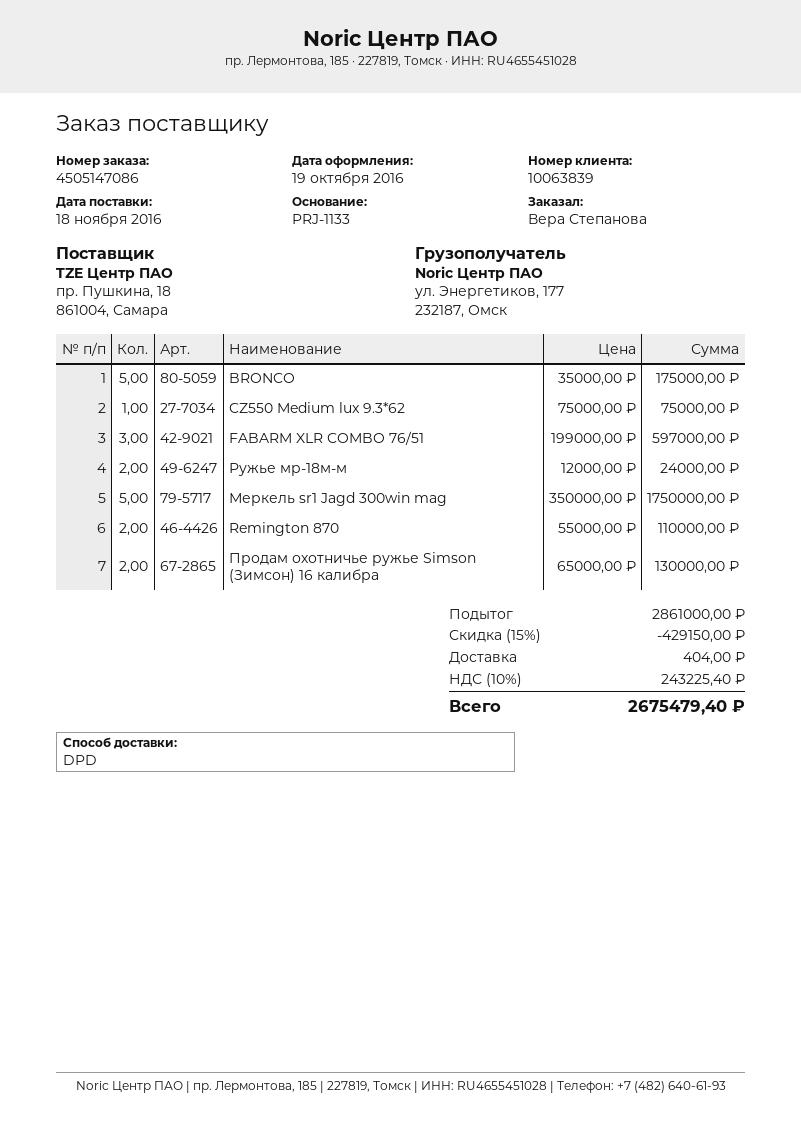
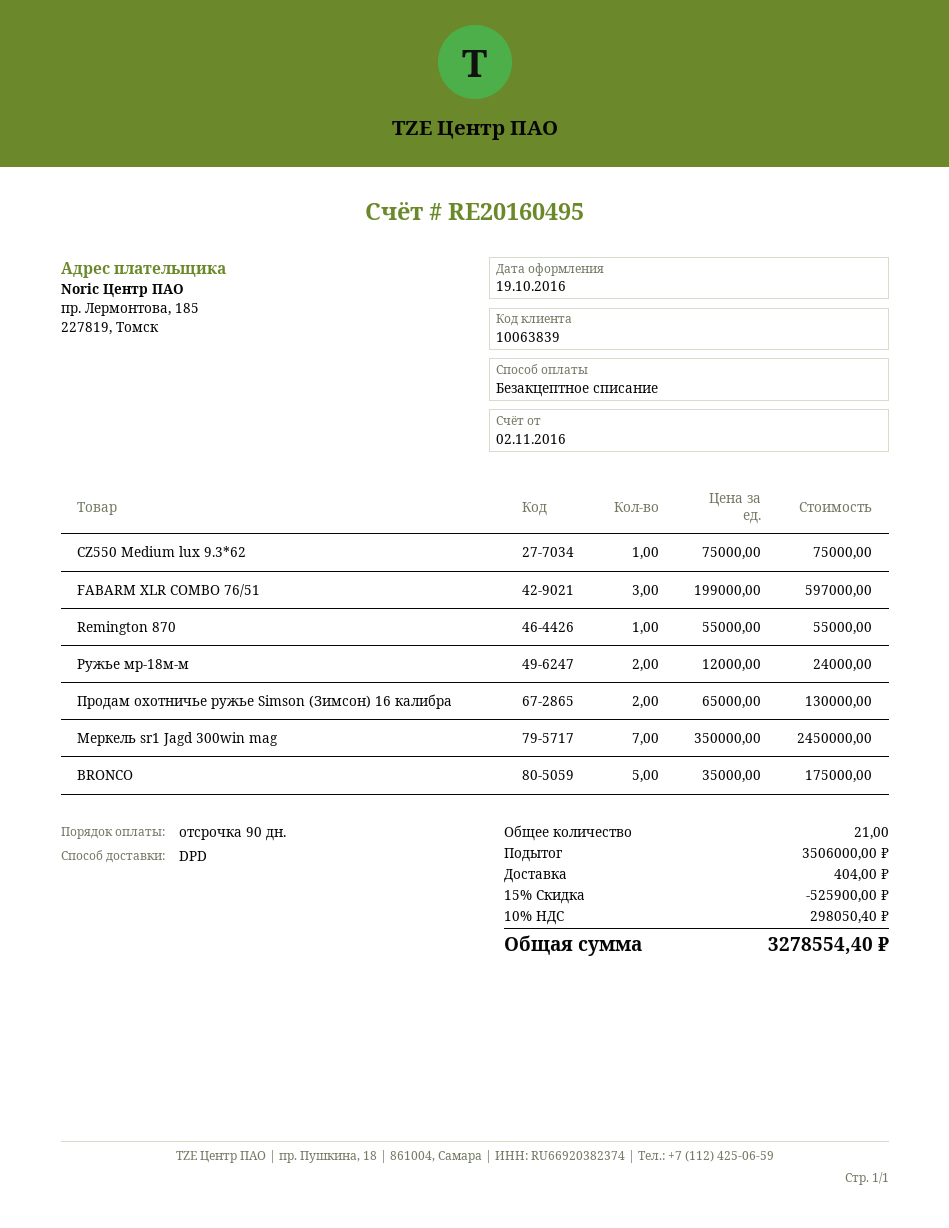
Меркель sr1 Jagd 300win mag: 5 x 350000.00 = 1750000.00 -> 7 x 350000.00 = 2450000.00
Remington 870: 2 x 55000.00 = 110000.00 -> 1 x 55000.00 = 55000.00
subtotal: 2861000.00 -> 3506000.00
discount: 15% = 429150.00 -> 15% = 525900.00
tax: 10% = 243225.40 -> 10% = 298050.40
total: 2675479.40 -> 3278554.40

